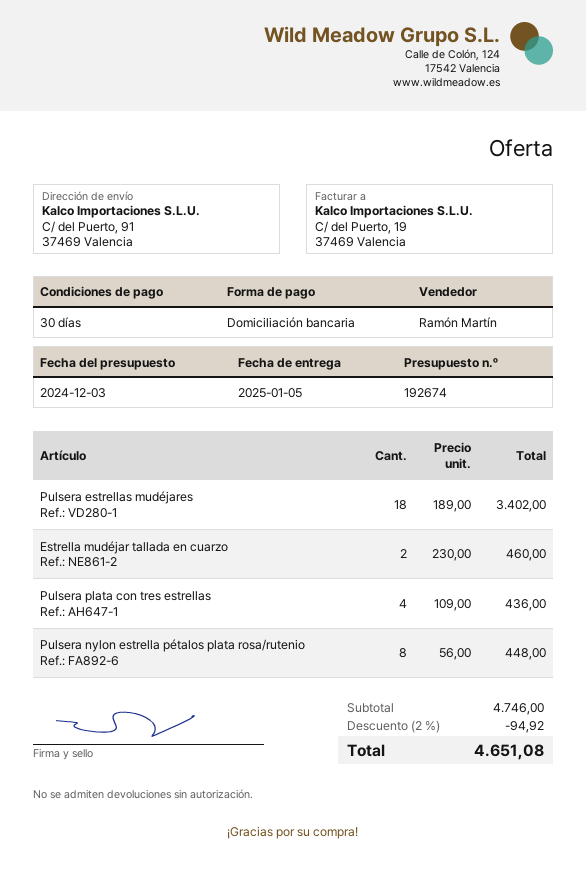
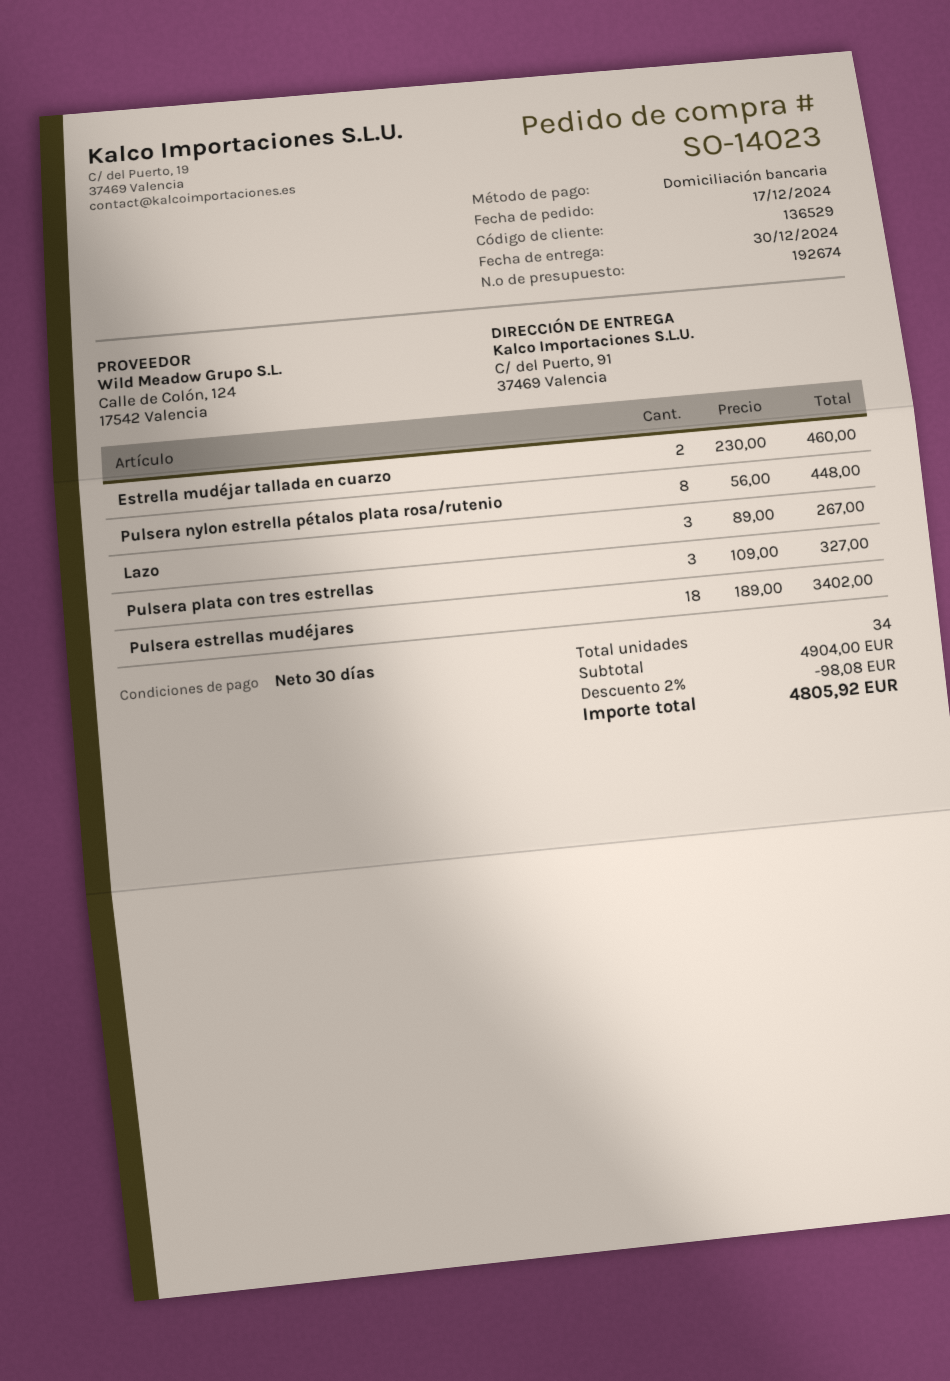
delivery date: 2025-01-05 -> 2024-12-30
Pulsera plata con tres estrellas: 4 x 109.00 = 436.00 -> 3 x 109.00 = 327.00
Lazo: none -> 3 x 89.00 = 267.00
subtotal: 4746.00 -> 4904.00
discount: 2% = 94.92 -> 2% = 98.08
total: 4651.08 -> 4805.92

